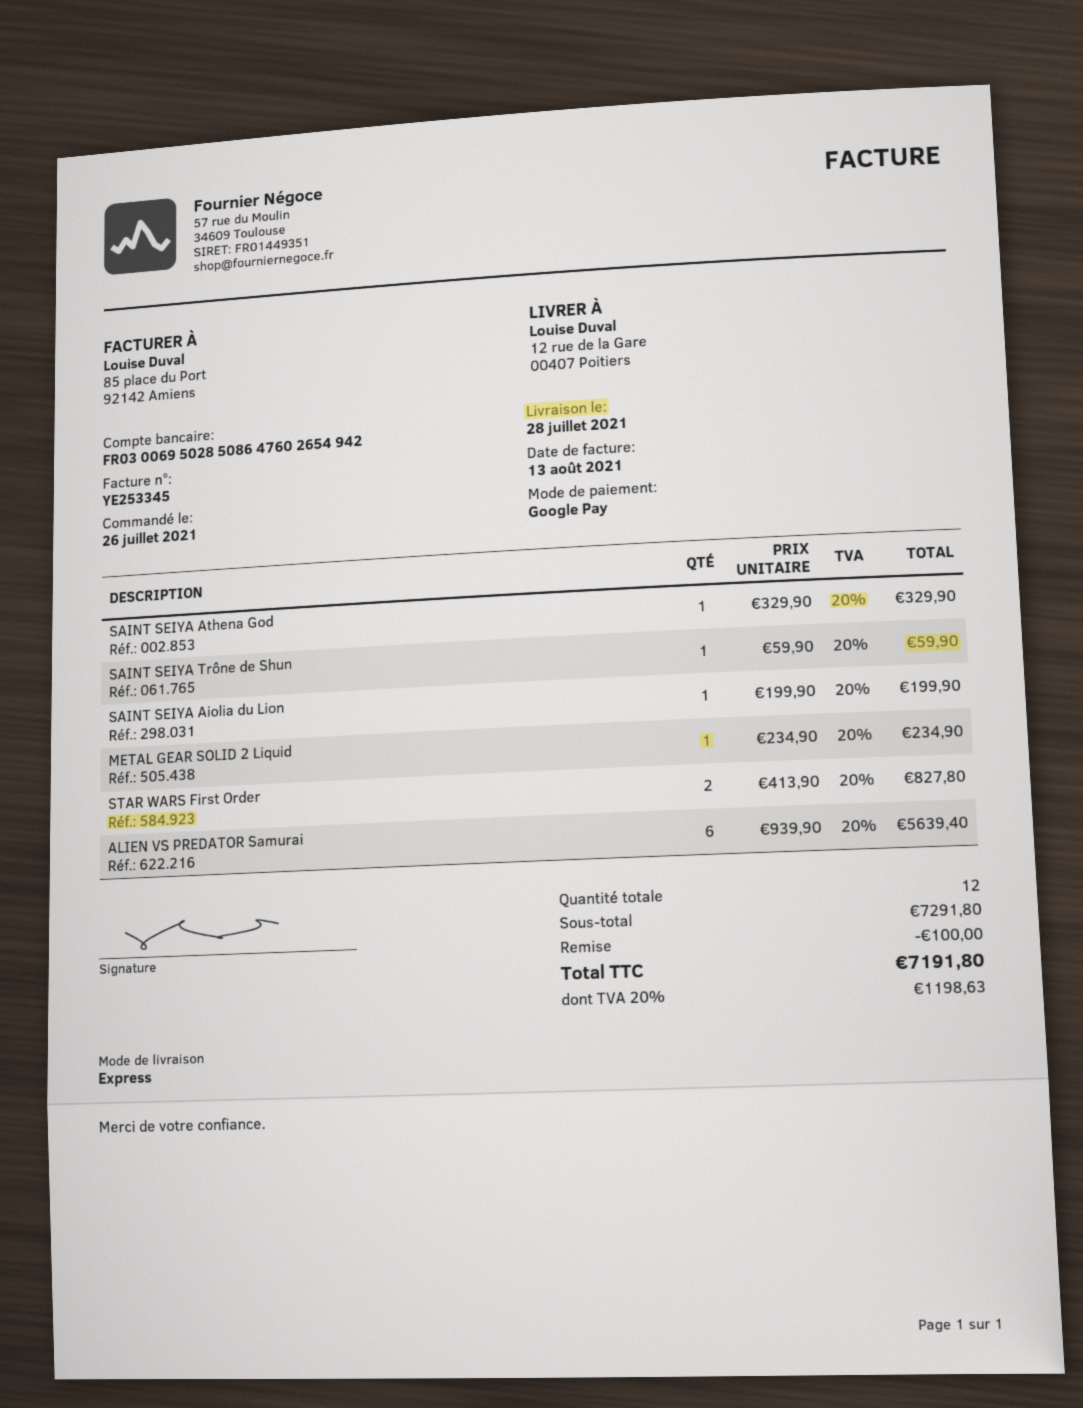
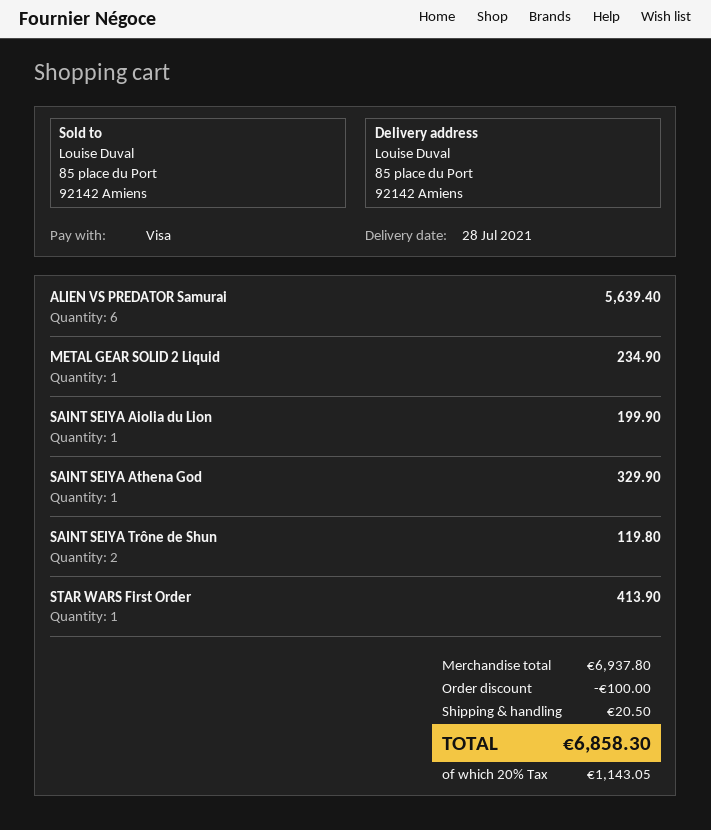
payment method: Google Pay -> Visa
ship to: 12 rue de la Gare, 00407 Poitiers -> 85 place du Port, 92142 Amiens
SAINT SEIYA Trône de Shun: 1 for 59.90 -> 2 for 119.80
STAR WARS First Order: 2 for 827.80 -> 1 for 413.90
subtotal: 7291.80 -> 6937.80
shipping: none -> 20.50
tax: 20% = 1198.63 -> 20% = 1143.05
total: 7191.80 -> 6858.30

